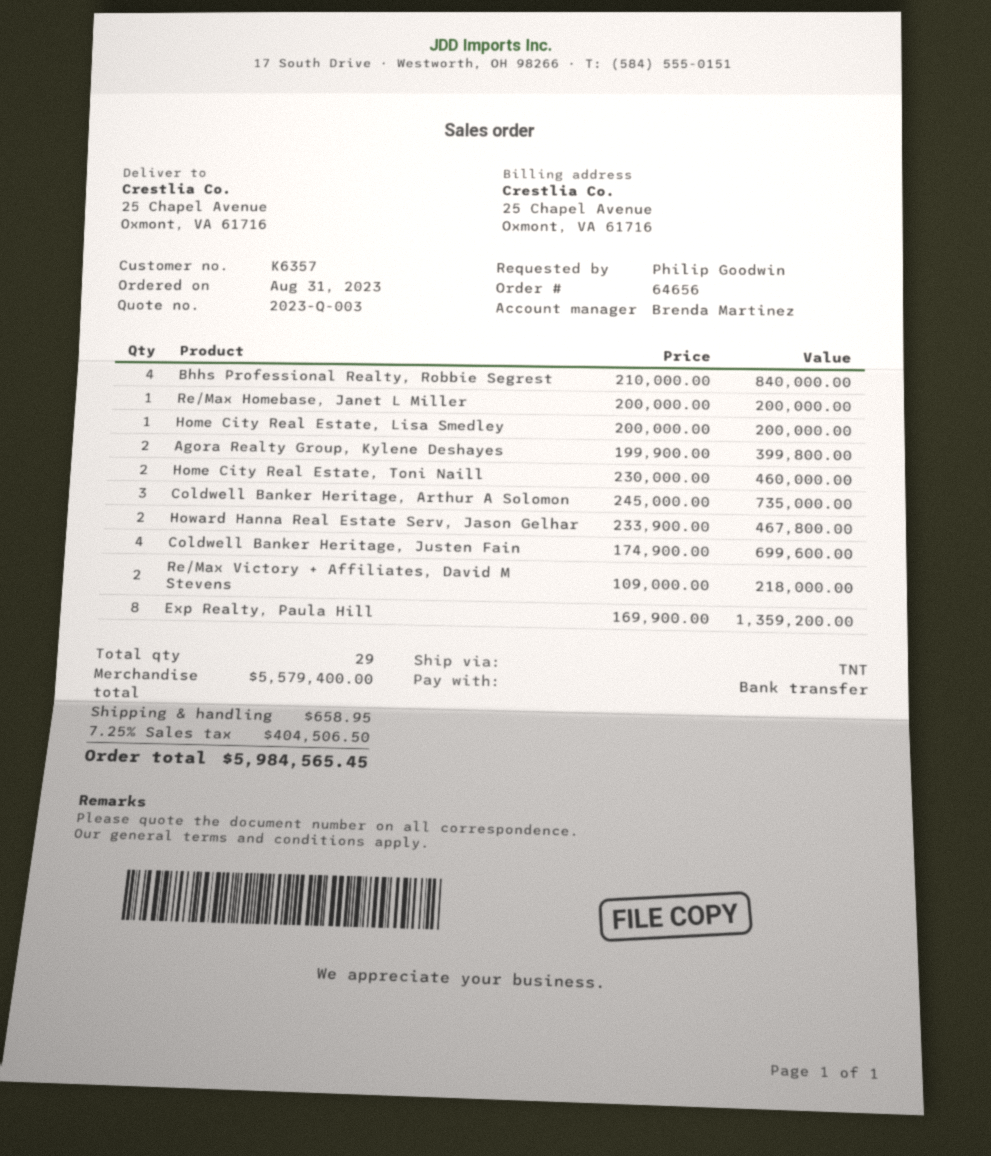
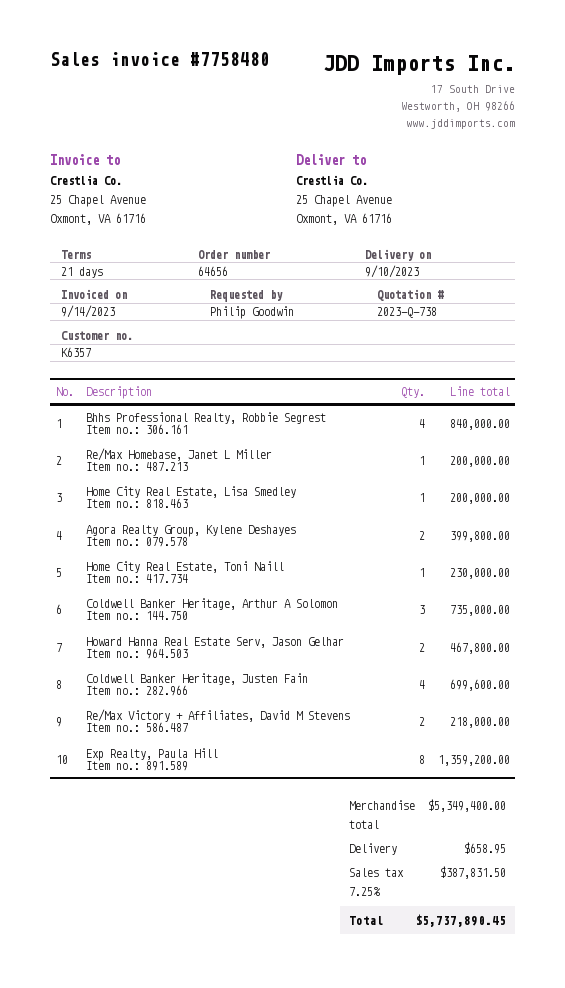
quote number: 2023-Q-003 -> 2023-Q-738
Home City Real Estate, Toni Naill: 2 for 460000.00 -> 1 for 230000.00
subtotal: 5579400.00 -> 5349400.00
tax: 7.25% = 404506.50 -> 7.25% = 387831.50
total: 5984565.45 -> 5737890.45

